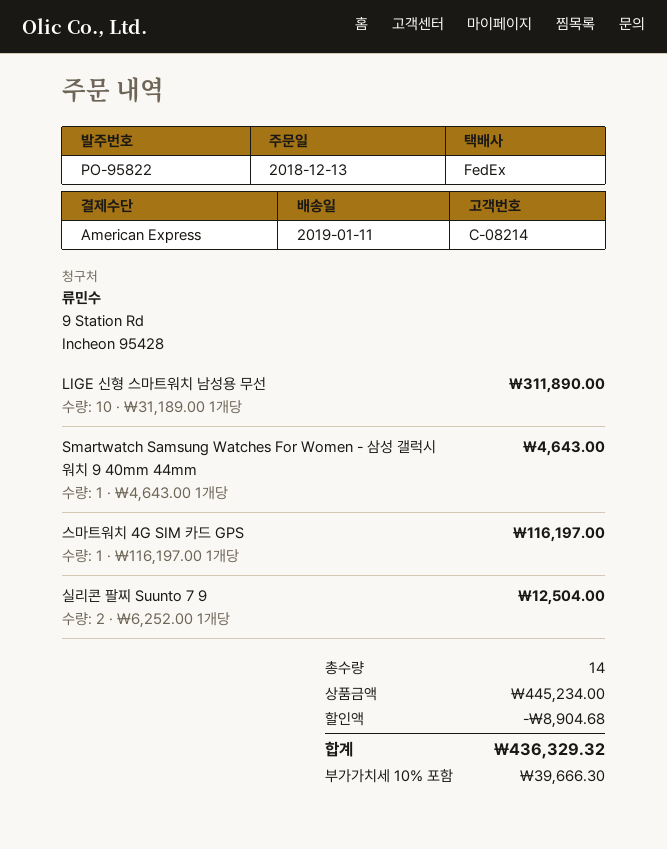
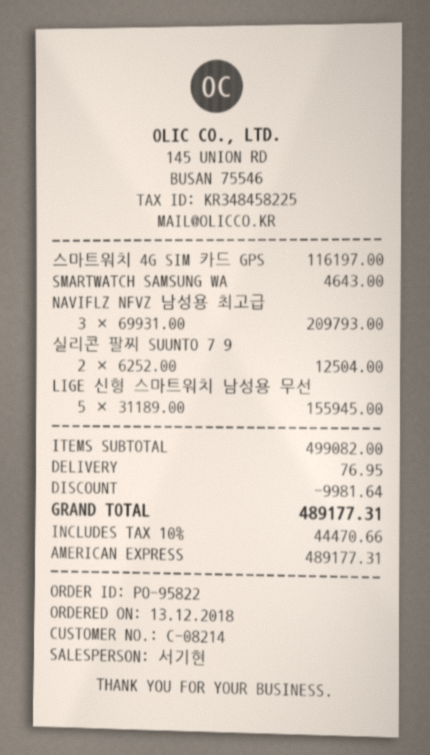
LIGE 신형 스마트워치 남성용 무선: 10 x 31189.00 = 311890.00 -> 5 x 31189.00 = 155945.00
NAVIFLZ NFVZ 남성용 최고급: none -> 3 x 69931.00 = 209793.00
subtotal: 445234.00 -> 499082.00
discount: 8904.68 -> 9981.64
shipping: none -> 76.95
tax: 10% = 39666.30 -> 10% = 44470.66
total: 436329.32 -> 489177.31

